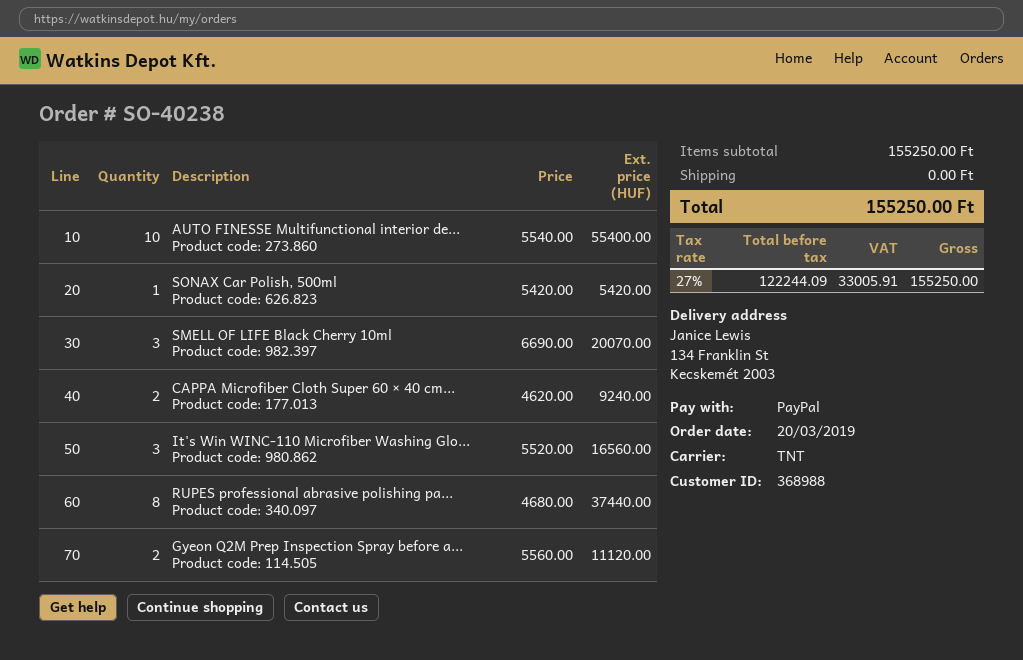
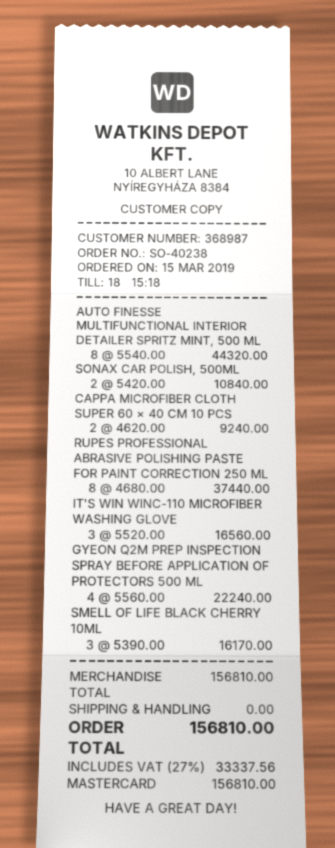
order date: 2019-03-20 -> 2019-03-15
customer number: 368988 -> 368987
payment method: PayPal -> Mastercard
AUTO FINESSE Multifunctional interior de...: 10 x 5540.00 = 55400.00 -> 8 x 5540.00 = 44320.00
SONAX Car Polish, 500ml: 1 x 5420.00 = 5420.00 -> 2 x 5420.00 = 10840.00
SMELL OF LIFE Black Cherry 10ml: 3 x 6690.00 = 20070.00 -> 3 x 5390.00 = 16170.00
Gyeon Q2M Prep Inspection Spray before a...: 2 x 5560.00 = 11120.00 -> 4 x 5560.00 = 22240.00
subtotal: 155250.00 -> 156810.00
tax: 27% = 33005.91 -> 27% = 33337.56
total: 155250.00 -> 156810.00

